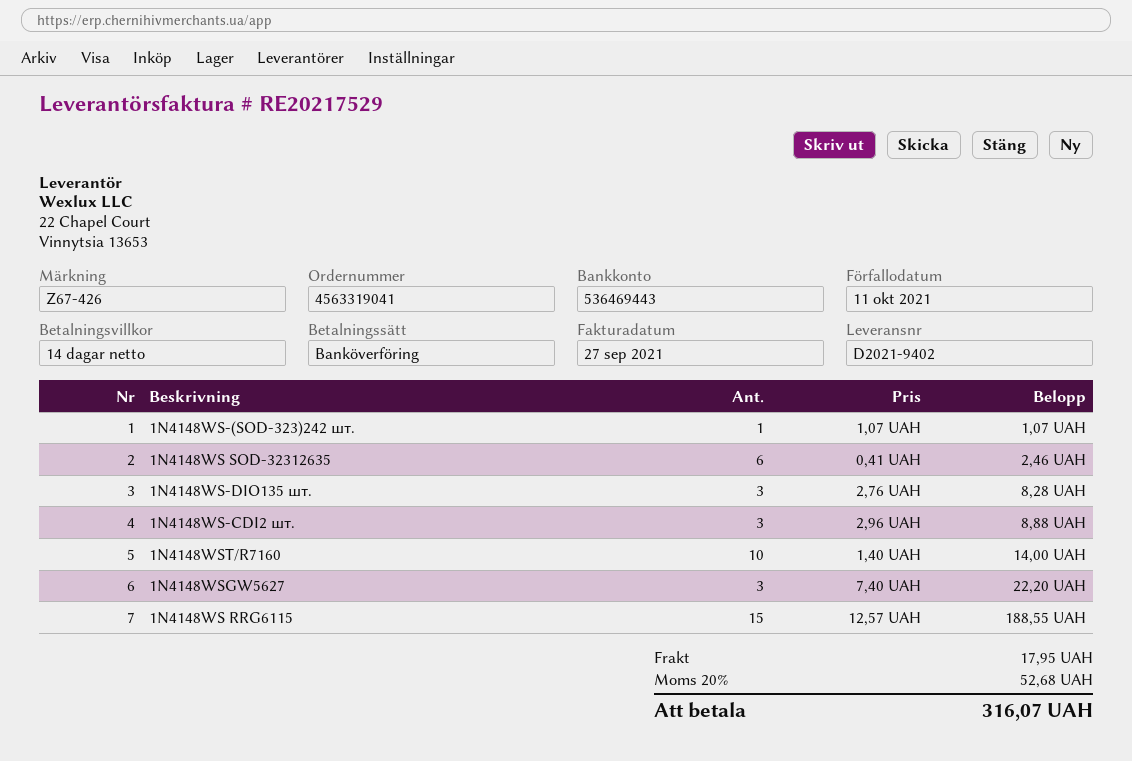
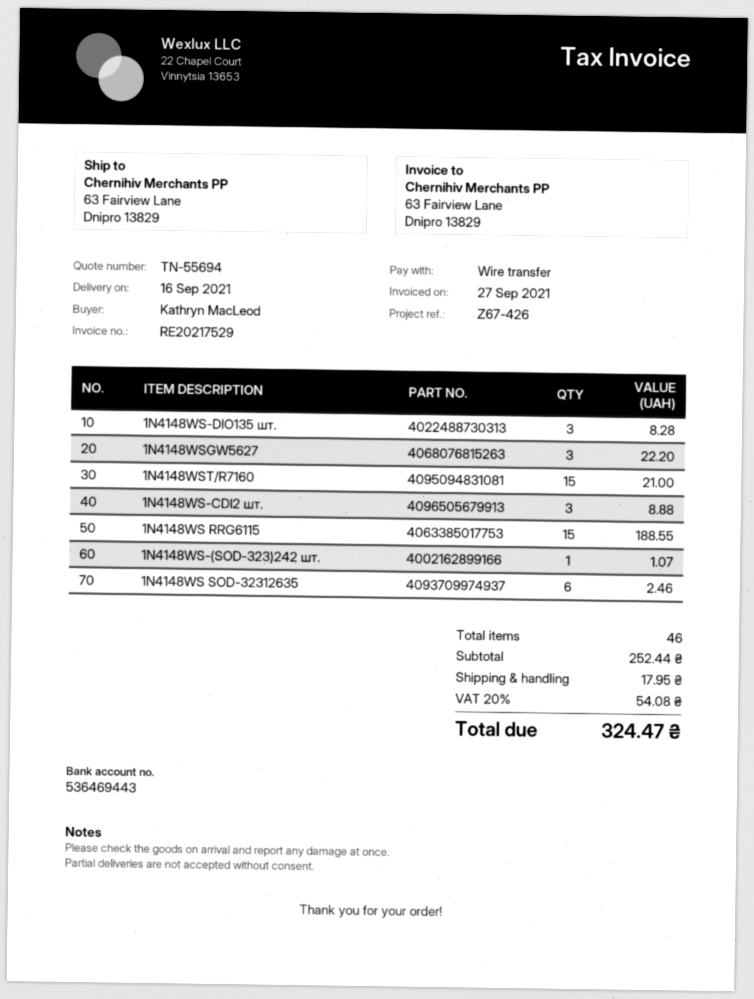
1N4148WST/R7160: 10 for 14.00 -> 15 for 21.00
tax: 20% = 52.68 -> 20% = 54.08
total: 316.07 -> 324.47

